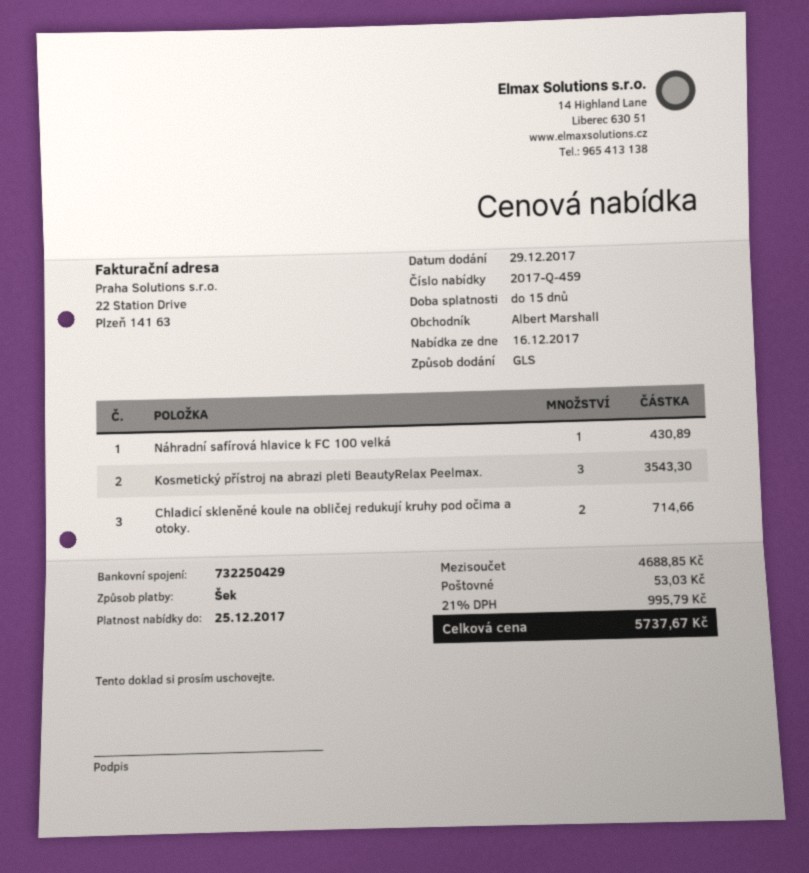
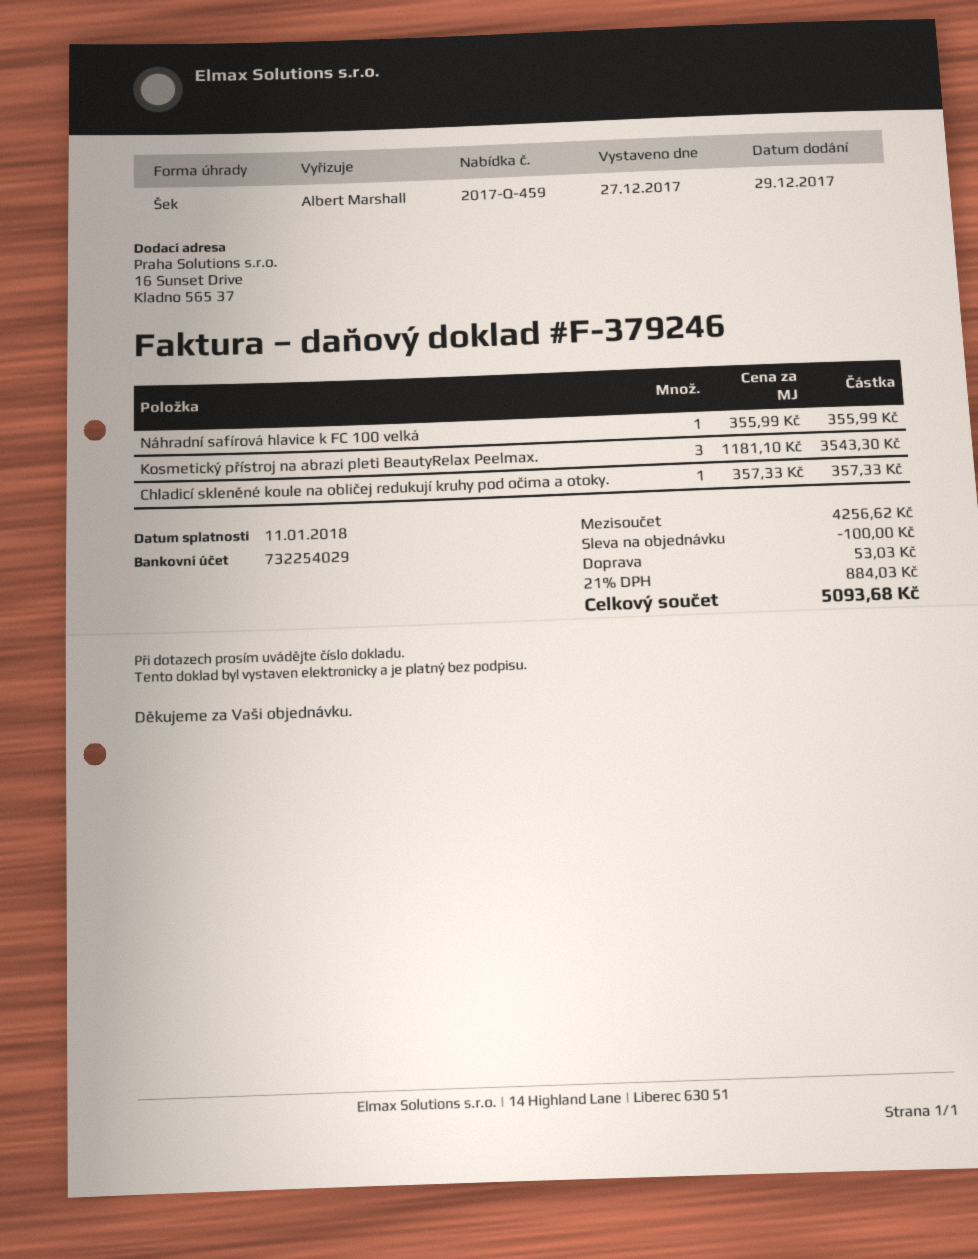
bank account: 732250429 -> 732254029
Náhradní safírová hlavice k FC 100 velká: 1 for 430.89 -> 1 for 355.99
Chladicí skleněné koule na obličej redukují kruhy pod očima a otoky.: 2 for 714.66 -> 1 for 357.33
subtotal: 4688.85 -> 4256.62
discount: none -> 100.00
tax: 21% = 995.79 -> 21% = 884.03
total: 5737.67 -> 5093.68

